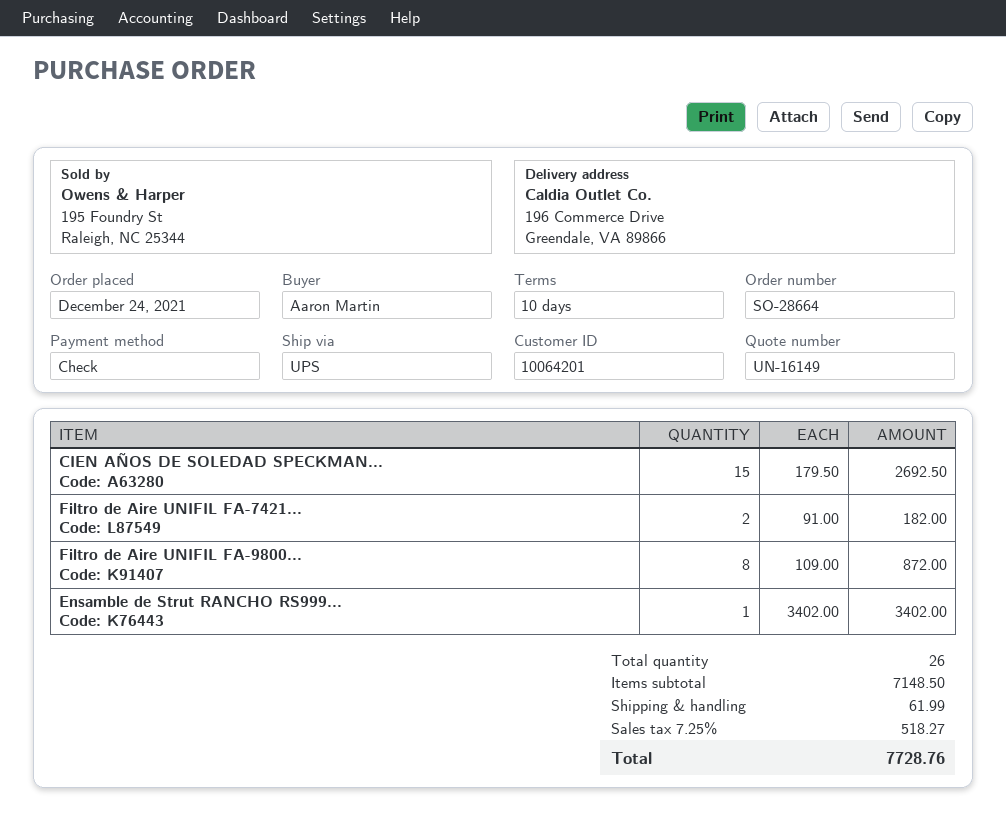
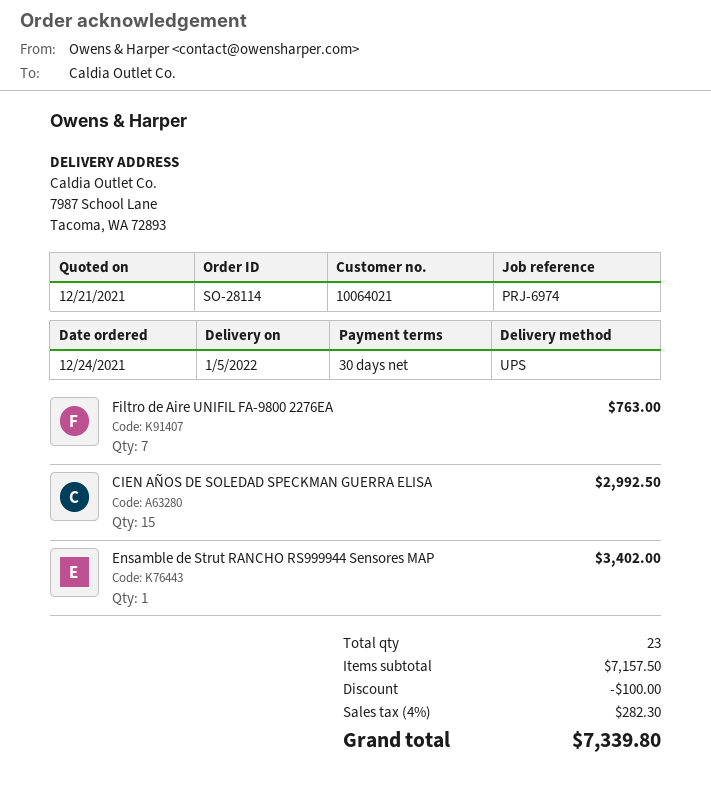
order number: SO-28664 -> SO-28114
payment terms: 10 days -> 30 days
customer number: 10064201 -> 10064021
ship to: 196 Commerce Drive, Greendale, VA 89866 -> 7987 School Lane, Tacoma, WA 72893
CIEN AÑOS DE SOLEDAD SPECKMAN...: 15 for 2692.50 -> 15 for 2992.50
Filtro de Aire UNIFIL FA-7421...: 2 for 182.00 -> none
Filtro de Aire UNIFIL FA-9800...: 8 for 872.00 -> 7 for 763.00
total quantity: 26 -> 23
subtotal: 7148.50 -> 7157.50
discount: none -> 100.00
shipping: 61.99 -> none
tax: 7.25% = 518.27 -> 4% = 282.30
total: 7728.76 -> 7339.80

